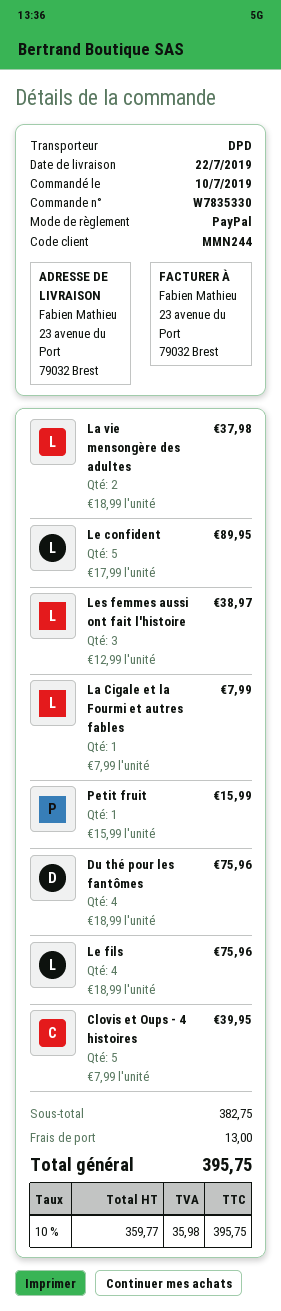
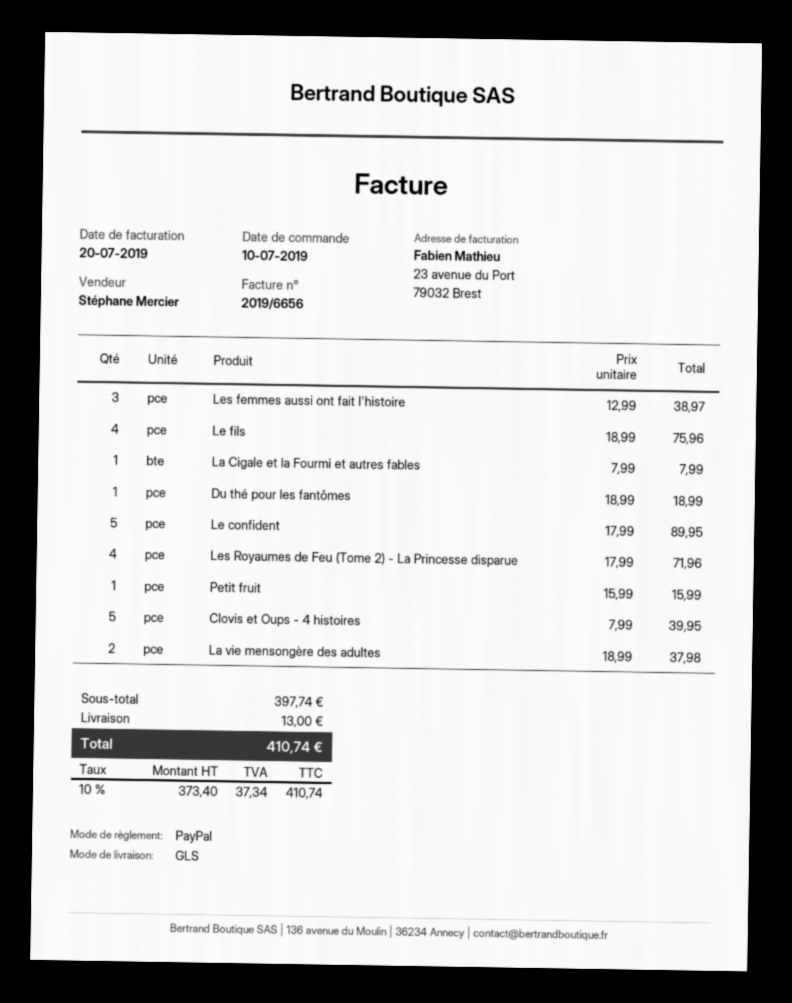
shipping method: DPD -> GLS
Du thé pour les fantômes: 4 x 18.99 = 75.96 -> 1 x 18.99 = 18.99
Les Royaumes de Feu (Tome 2) - La Princesse disparue: none -> 4 x 17.99 = 71.96
subtotal: 382.75 -> 397.74
net: 359.77 -> 373.40
tax: 10% = 35.98 -> 10% = 37.34
total: 395.75 -> 410.74

